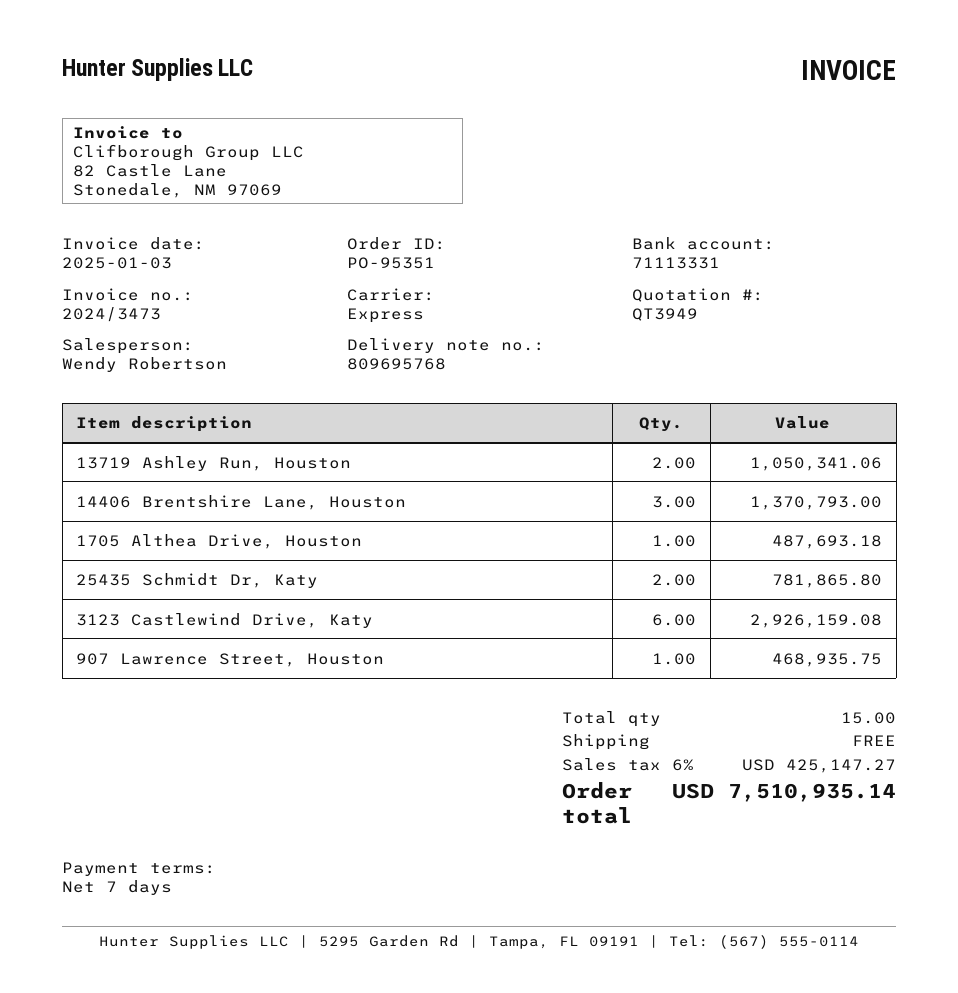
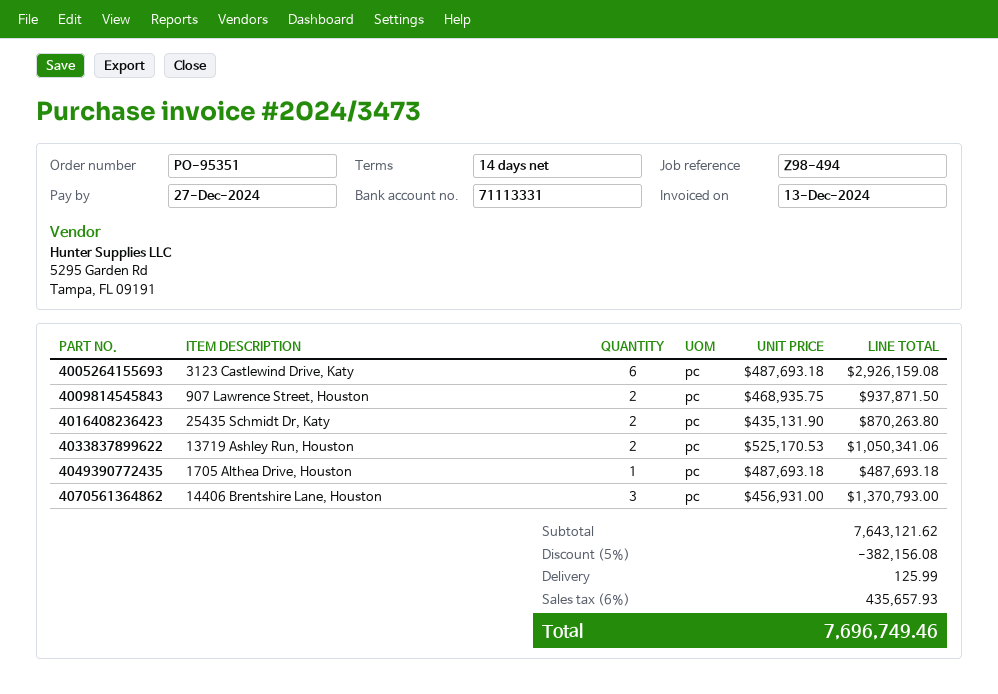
invoice date: 2025-01-03 -> 2024-12-13
payment terms: 7 days -> 14 days
25435 Schmidt Dr, Katy: 2 for 781865.80 -> 2 for 870263.80
907 Lawrence Street, Houston: 1 for 468935.75 -> 2 for 937871.50
discount: none -> 5% = 382156.08
shipping: 0.00 -> 125.99
tax: 6% = 425147.27 -> 6% = 435657.93
total: 7510935.14 -> 7696749.46

